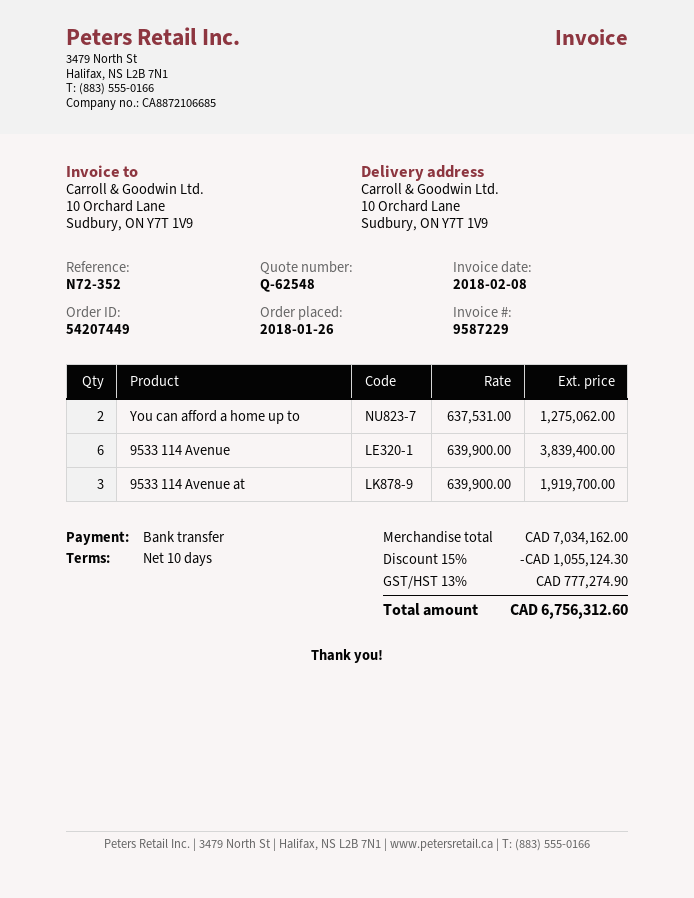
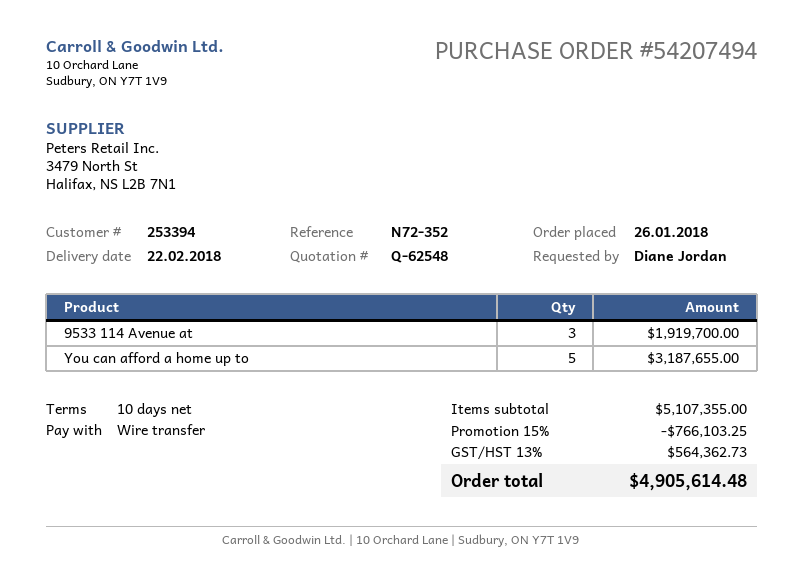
order number: 54207449 -> 54207494
You can afford a home up to: 2 for 1275062.00 -> 5 for 3187655.00
9533 114 Avenue: 6 for 3839400.00 -> none
subtotal: 7034162.00 -> 5107355.00
discount: 15% = 1055124.30 -> 15% = 766103.25
tax: 13% = 777274.90 -> 13% = 564362.73
total: 6756312.60 -> 4905614.48

